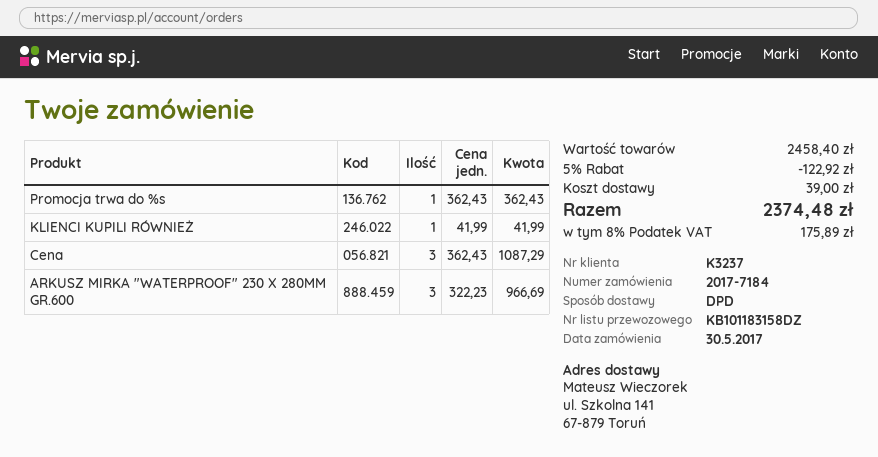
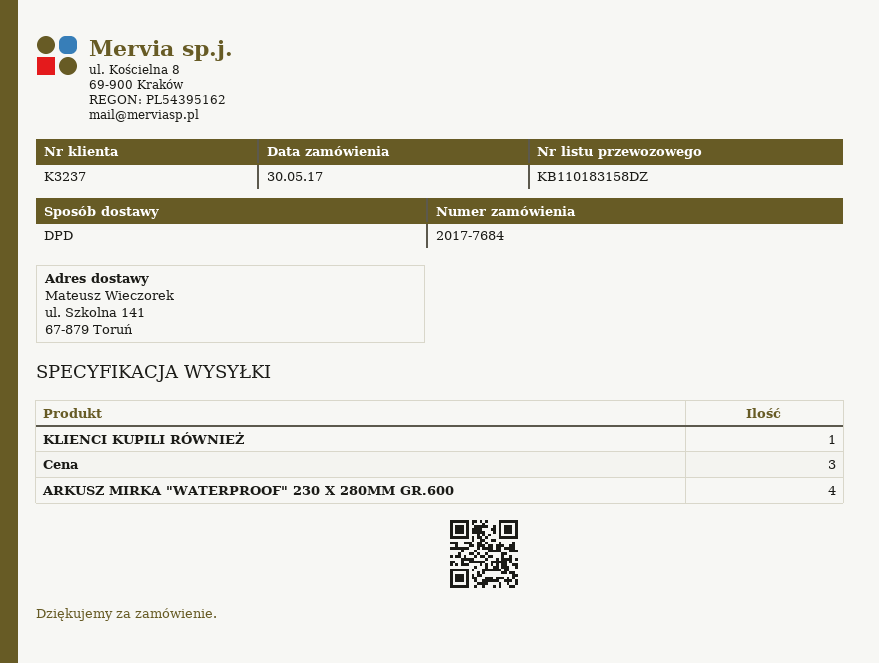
order number: 2017-7184 -> 2017-7684
tracking number: KB101183158DZ -> KB110183158DZ
Promocja trwa do %s: 1 -> none
ARKUSZ MIRKA "WATERPROOF" 230 X 280MM GR.600: 3 -> 4

